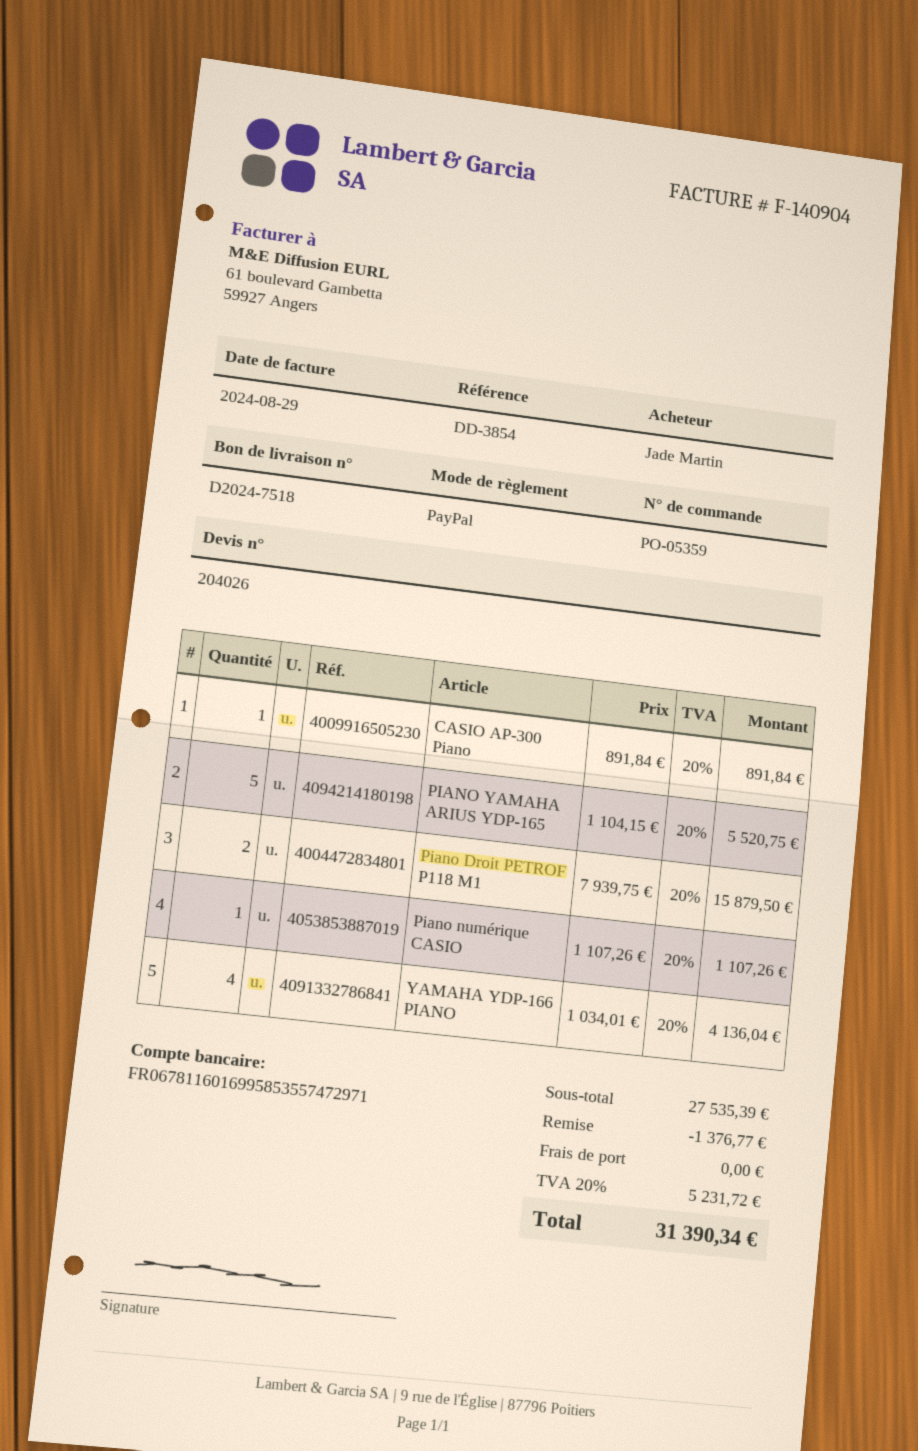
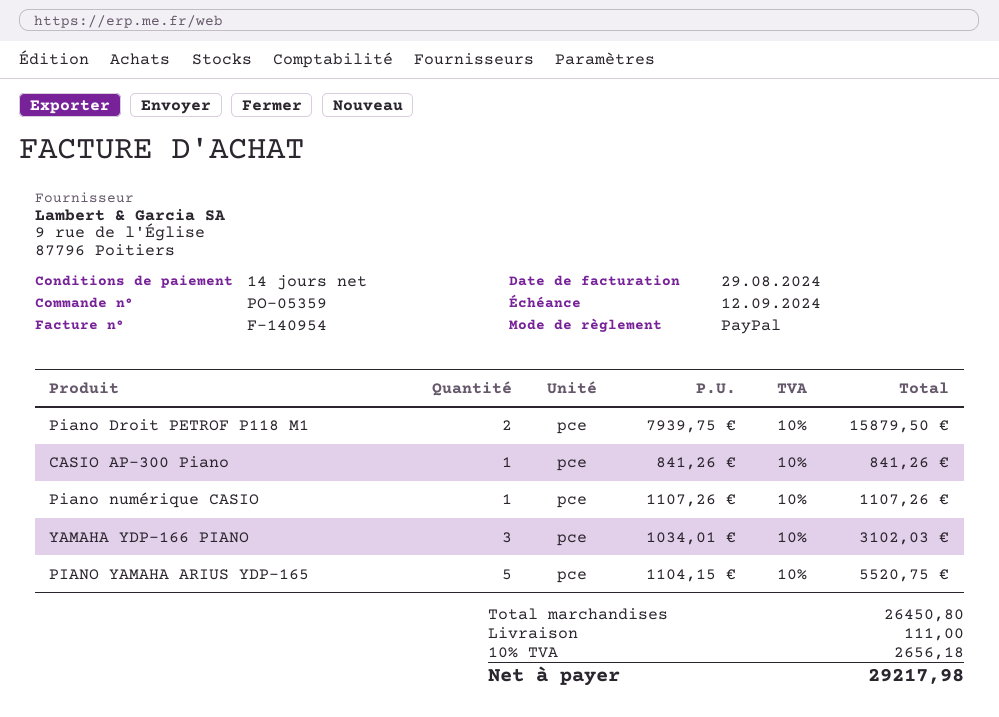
invoice number: F-140904 -> F-140954
CASIO AP-300 Piano: 1 x 891.84 = 891.84 -> 1 x 841.26 = 841.26
YAMAHA YDP-166 PIANO: 4 x 1034.01 = 4136.04 -> 3 x 1034.01 = 3102.03
subtotal: 27535.39 -> 26450.80
discount: 1376.77 -> none
shipping: 0.00 -> 111.00
tax: 20% = 5231.72 -> 10% = 2656.18
total: 31390.34 -> 29217.98

